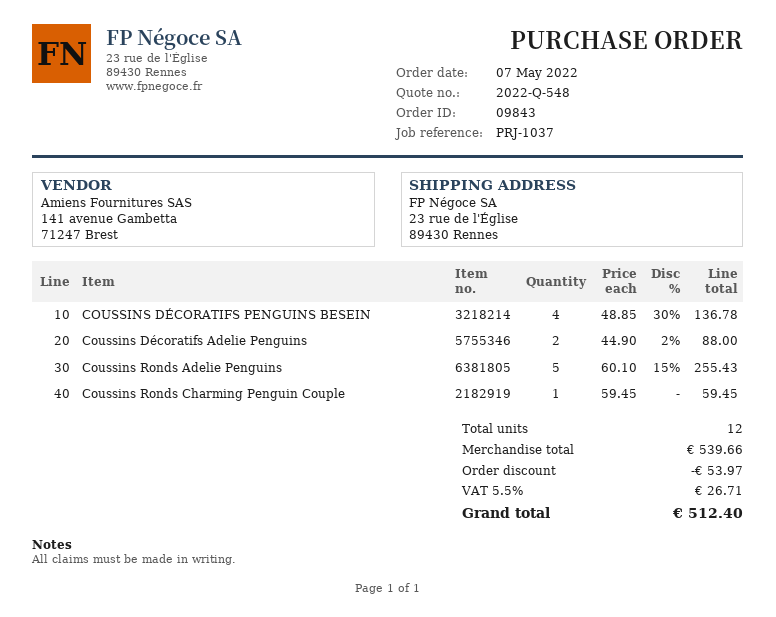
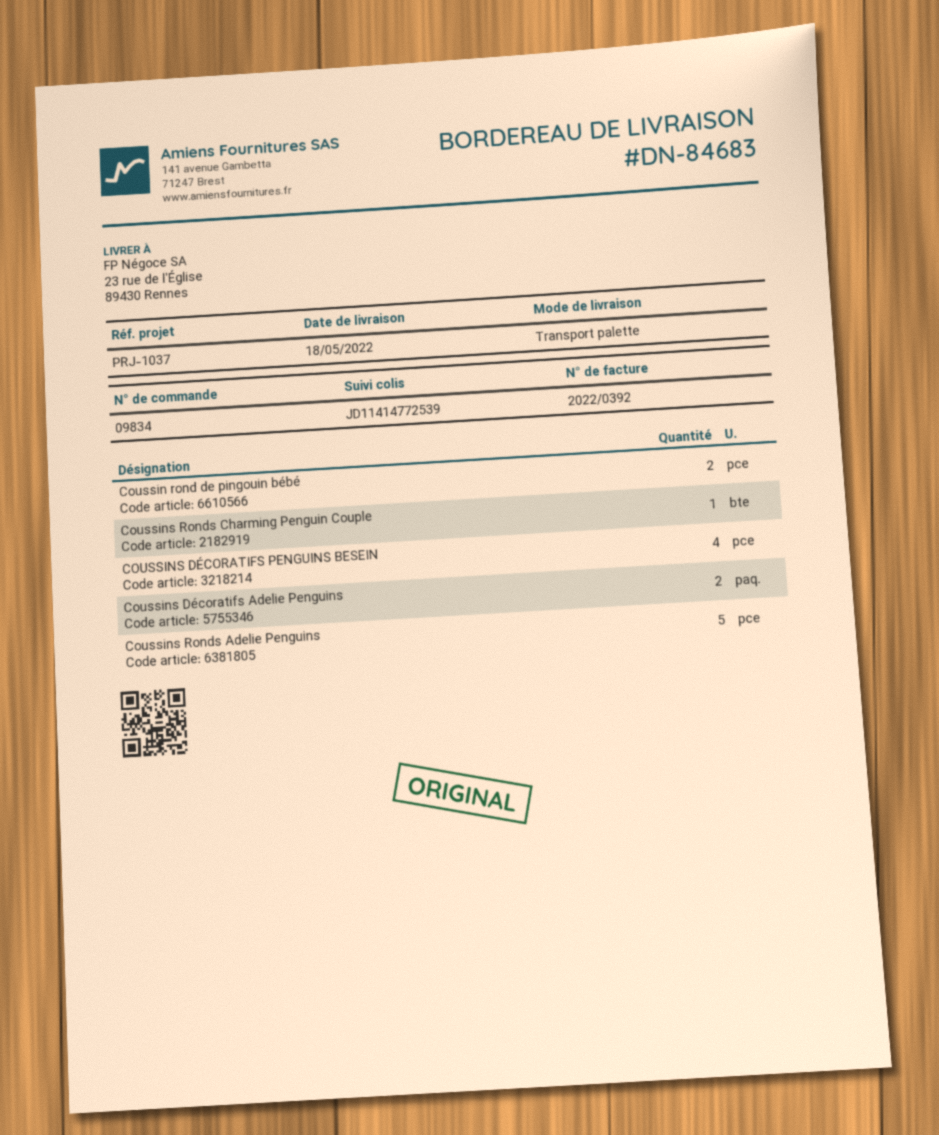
order number: 09843 -> 09834
Coussin rond de pingouin bébé: none -> 2

